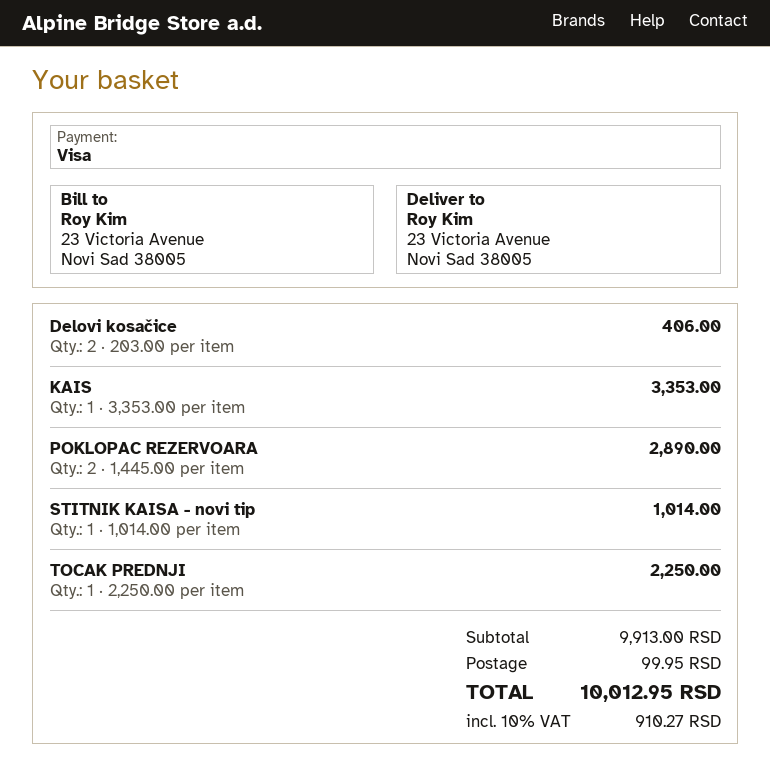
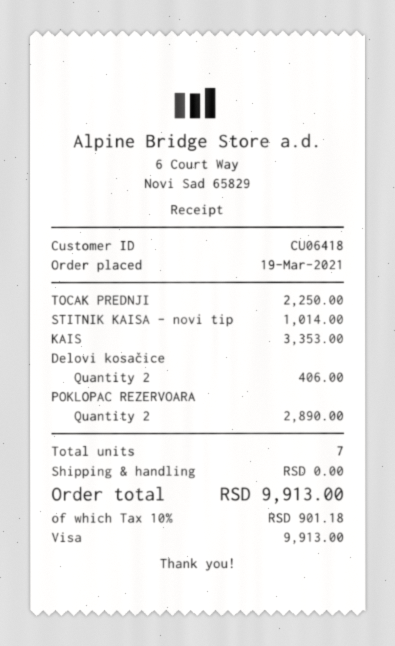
shipping: 99.95 -> 0.00
tax: 10% = 910.27 -> 10% = 901.18
total: 10012.95 -> 9913.00

